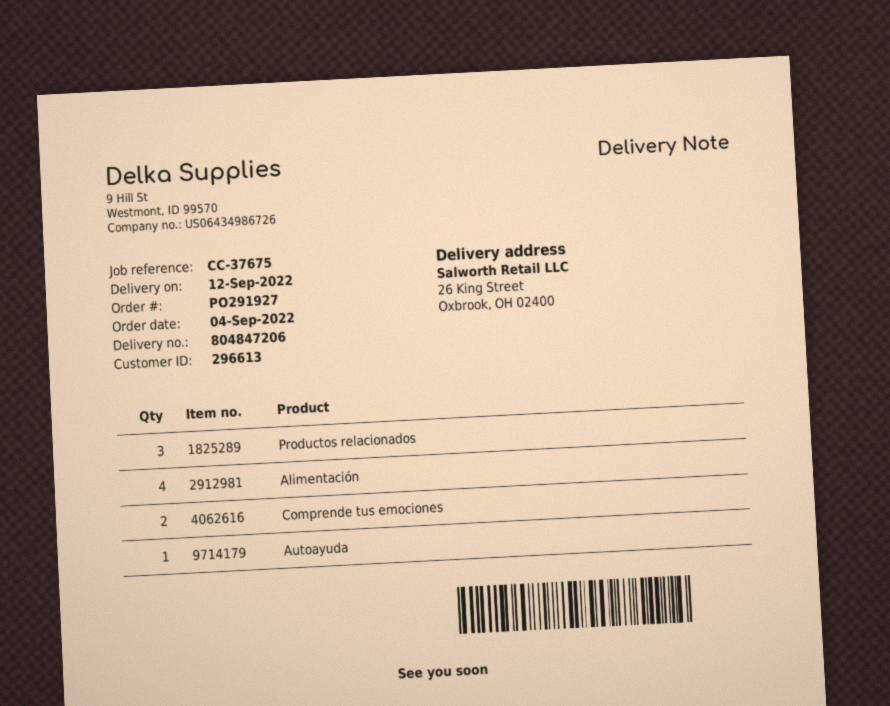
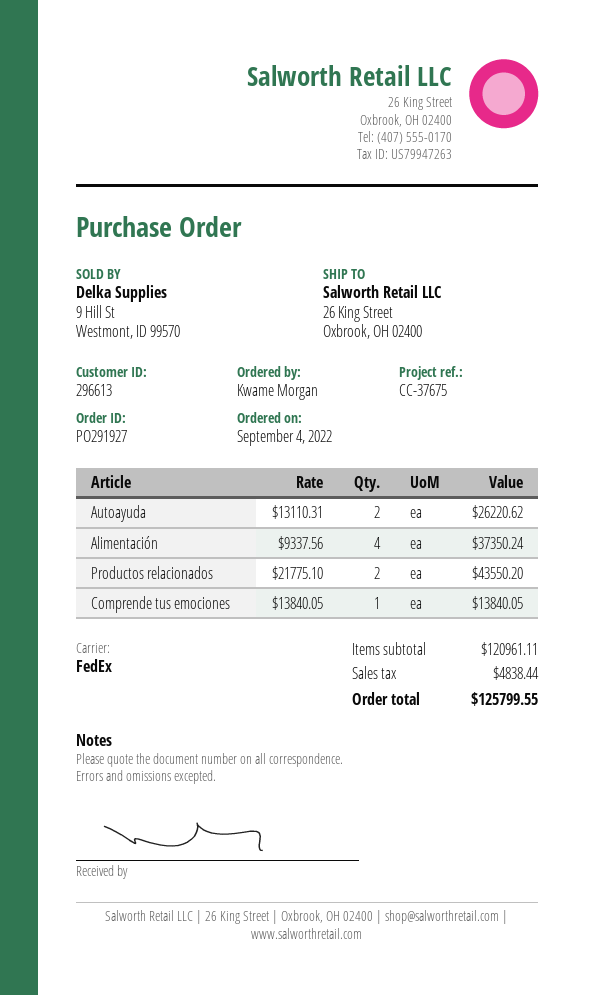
Productos relacionados: 3 -> 2
Comprende tus emociones: 2 -> 1
Autoayuda: 1 -> 2

